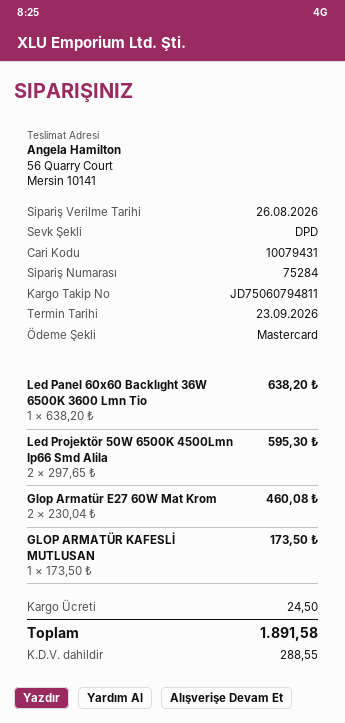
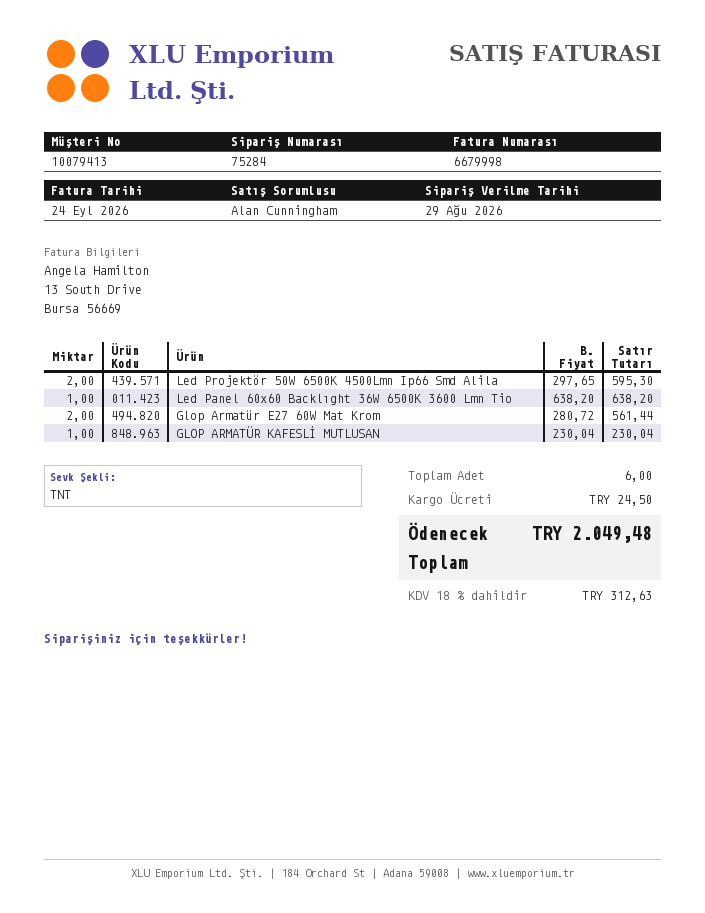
order date: 2026-08-26 -> 2026-08-29
customer number: 10079431 -> 10079413
shipping method: DPD -> TNT
Glop Armatür E27 60W Mat Krom: 2 x 230.04 = 460.08 -> 2 x 280.72 = 561.44
GLOP ARMATÜR KAFESLİ MUTLUSAN: 1 x 173.50 = 173.50 -> 1 x 230.04 = 230.04
tax: 288.55 -> 312.63
total: 1891.58 -> 2049.48

